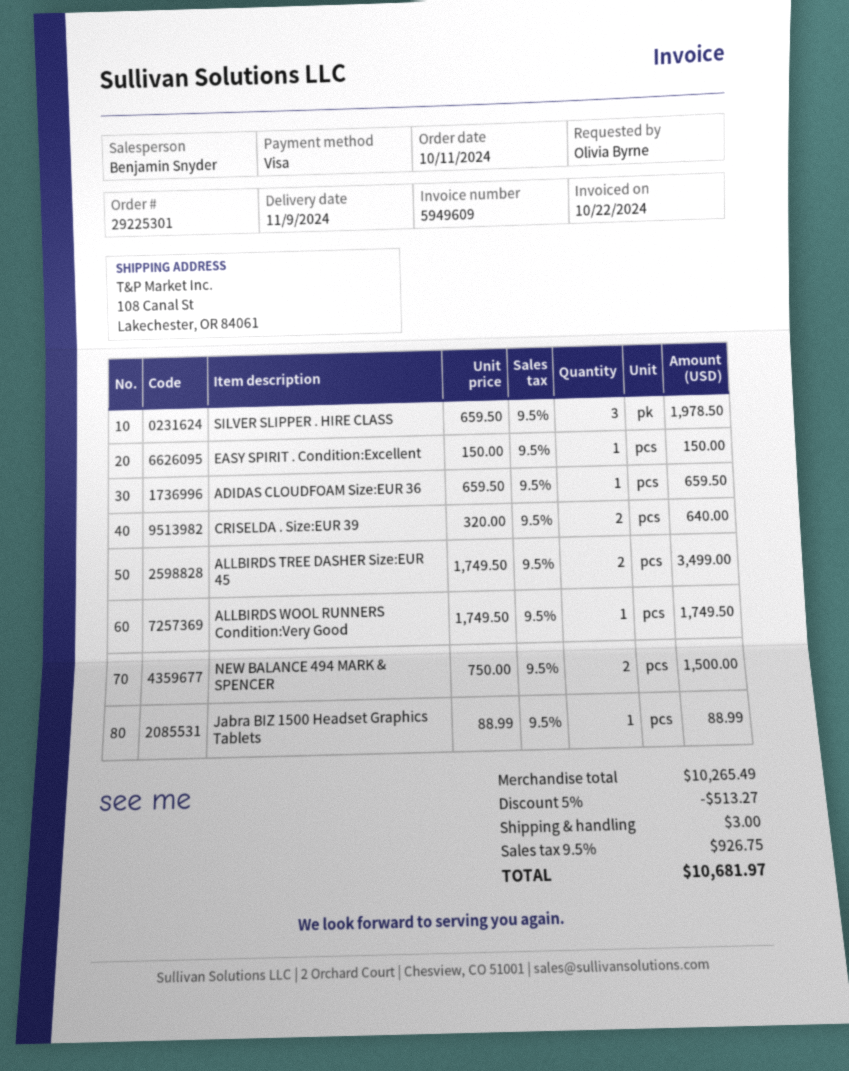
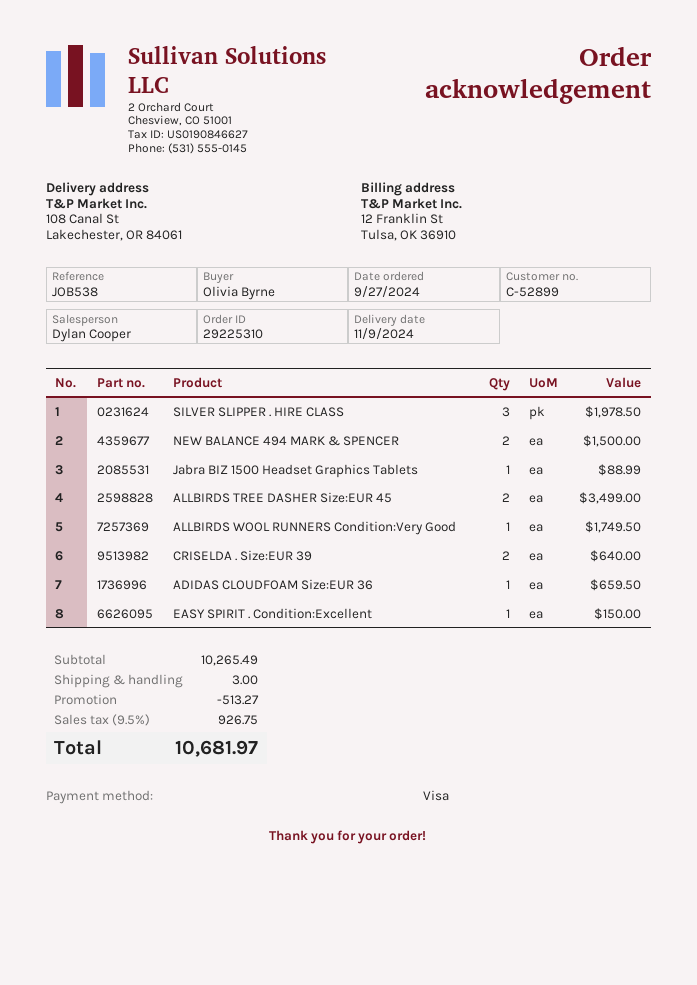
order number: 29225301 -> 29225310
order date: 2024-10-11 -> 2024-09-27
sales rep: Benjamin Snyder -> Dylan Cooper

